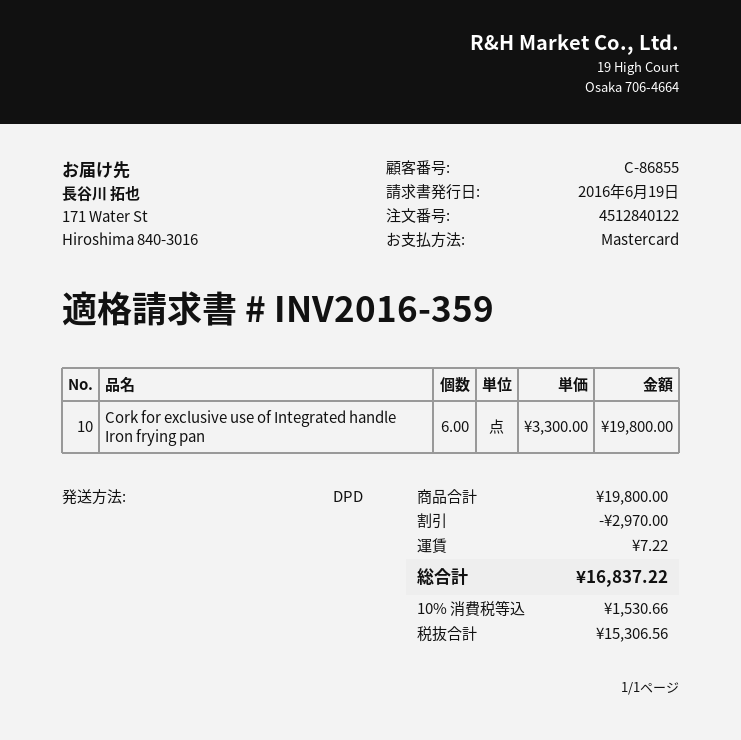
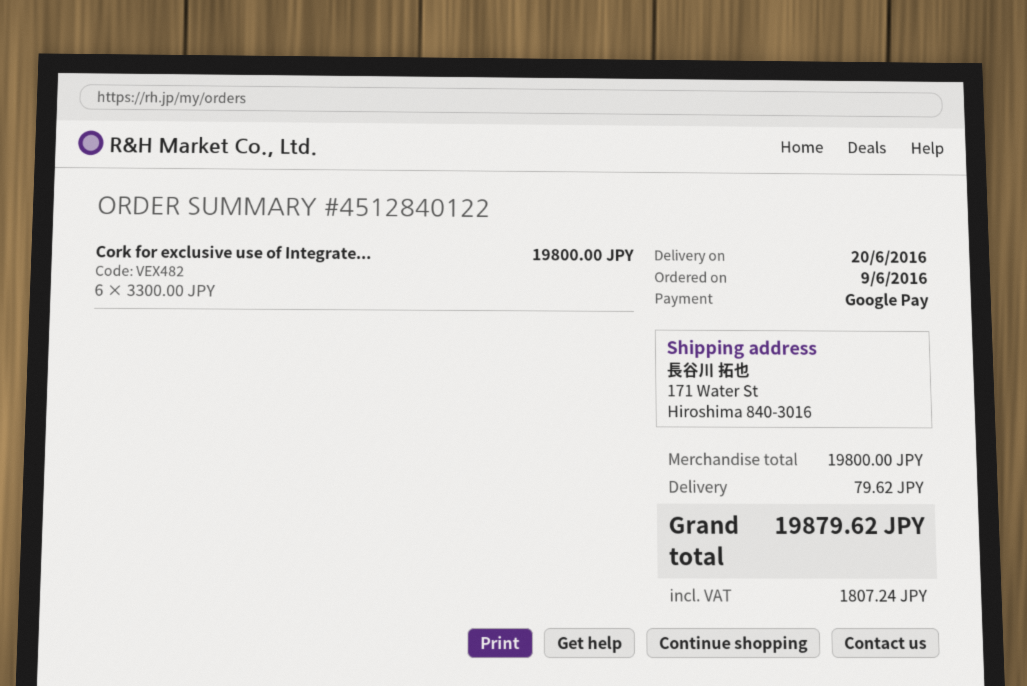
payment method: Mastercard -> Google Pay
discount: 2970.00 -> none
shipping: 7.22 -> 79.62
tax: 1530.66 -> 1807.24
total: 16837.22 -> 19879.62

